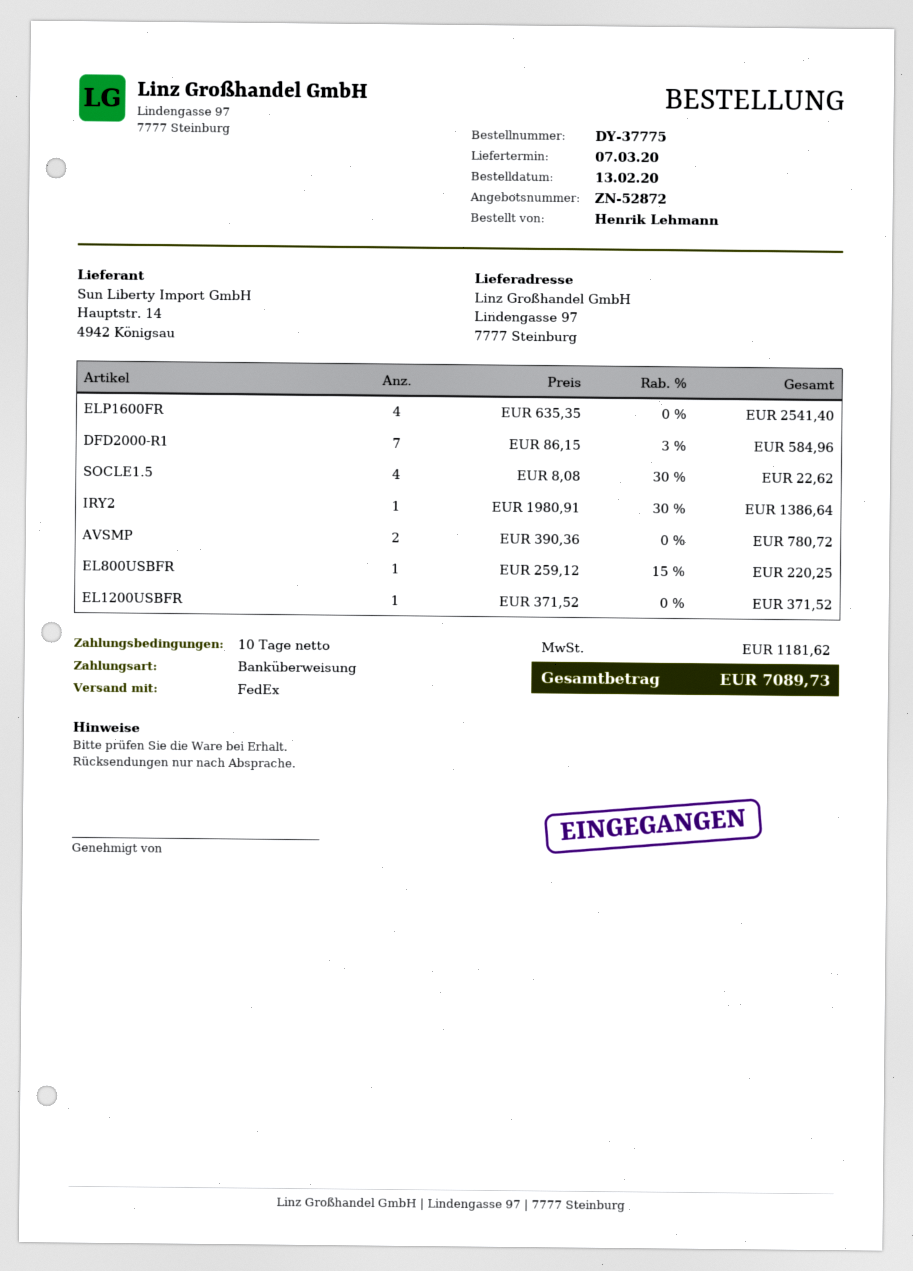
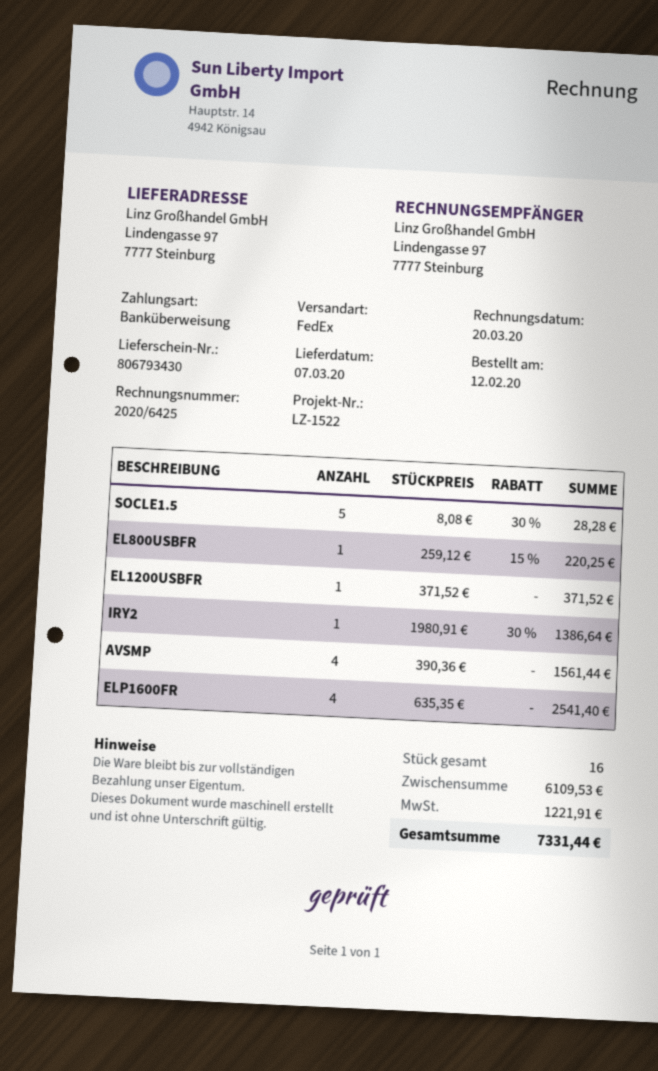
order date: 2020-02-13 -> 2020-02-12
DFD2000-R1: 7 x 86.15 - 3% = 584.96 -> none
SOCLE1.5: 4 x 8.08 - 30% = 22.62 -> 5 x 8.08 - 30% = 28.28
AVSMP: 2 x 390.36 = 780.72 -> 4 x 390.36 = 1561.44
tax: 1181.62 -> 1221.91
total: 7089.73 -> 7331.44

